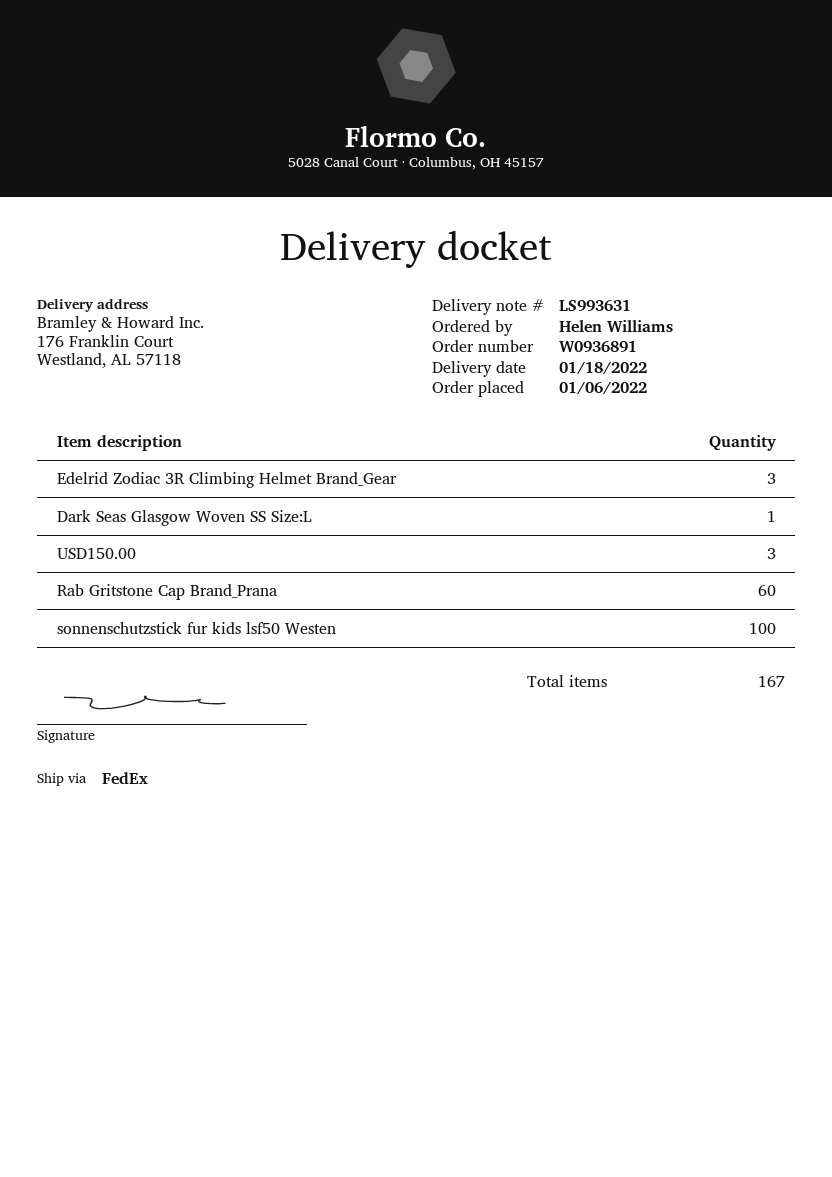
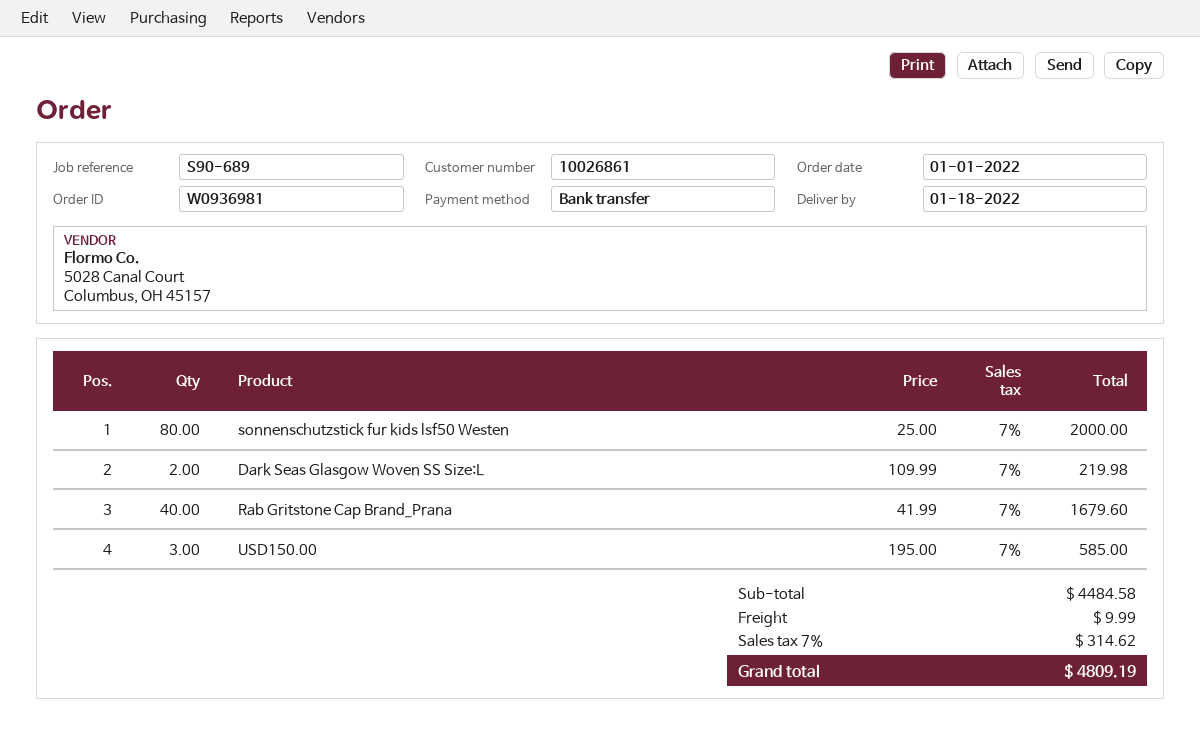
order number: W0936891 -> W0936981
order date: 2022-01-06 -> 2022-01-01
Edelrid Zodiac 3R Climbing Helmet Brand_Gear: 3 -> none
Dark Seas Glasgow Woven SS Size:L: 1 -> 2
Rab Gritstone Cap Brand_Prana: 60 -> 40
sonnenschutzstick fur kids lsf50 Westen: 100 -> 80

